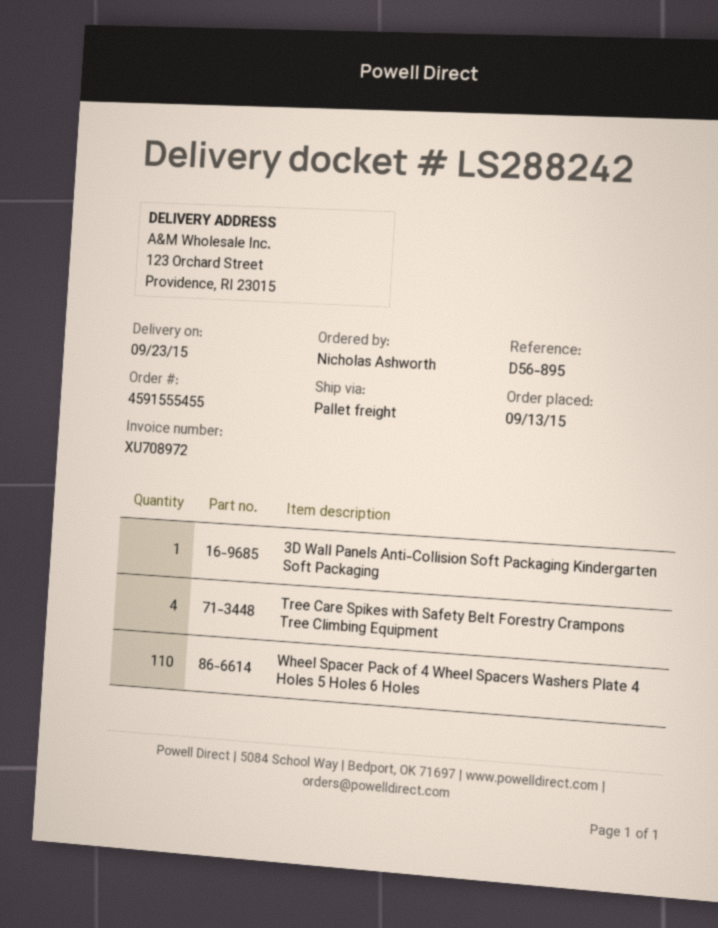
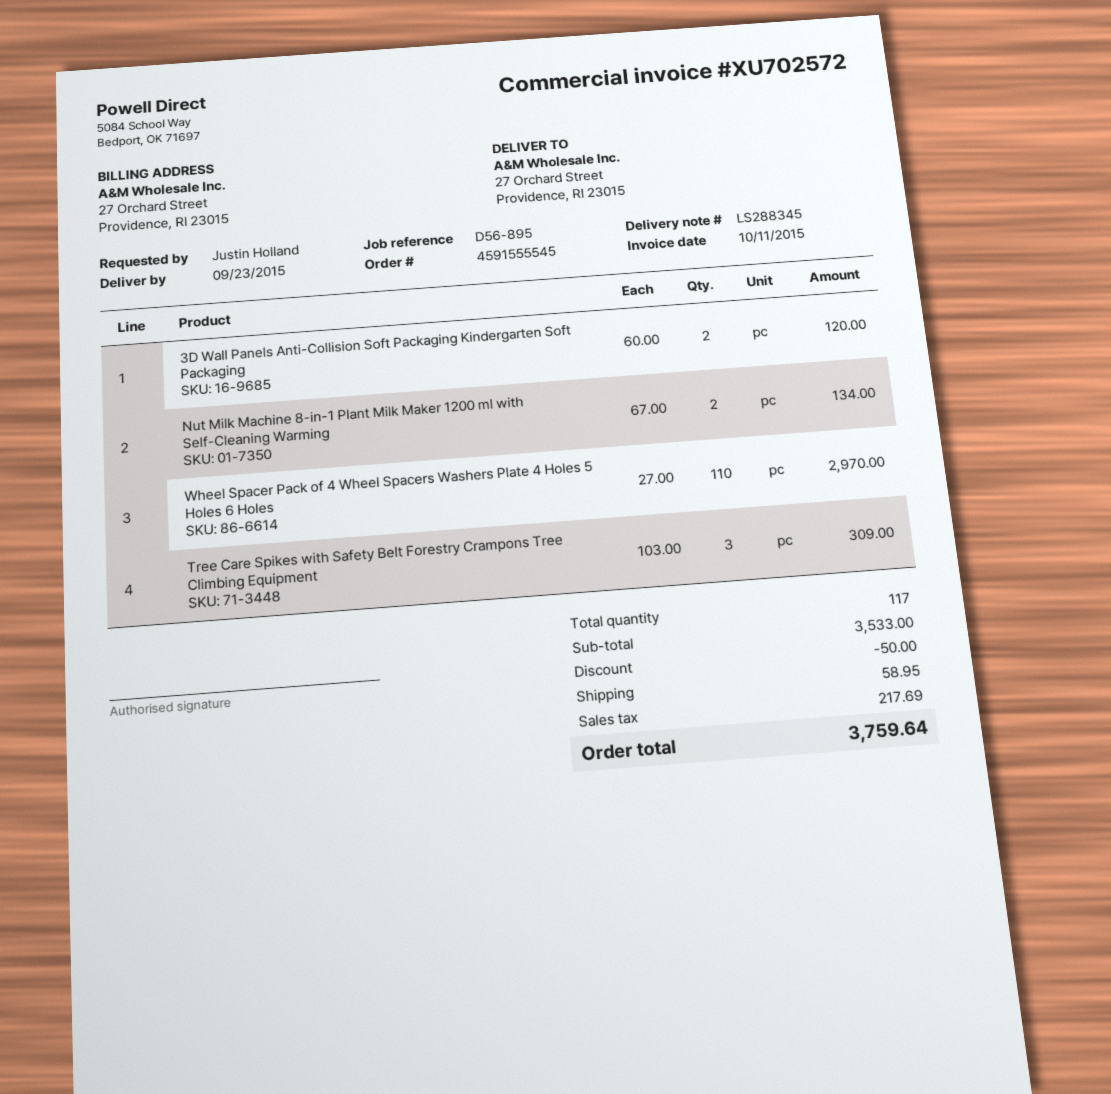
order number: 4591555455 -> 4591555545
delivery note number: LS288242 -> LS288345
invoice number: XU708972 -> XU702572
ordered by: Nicholas Ashworth -> Justin Holland
ship to: 123 Orchard Street, Providence, RI 23015 -> 27 Orchard Street, Providence, RI 23015
3D Wall Panels Anti-Collision Soft Packaging Kindergarten Soft Packaging: 1 -> 2
Tree Care Spikes with Safety Belt Forestry Crampons Tree Climbing Equipment: 4 -> 3
Nut Milk Machine 8-in-1 Plant Milk Maker 1200 ml with Self-Cleaning Warming: none -> 2

